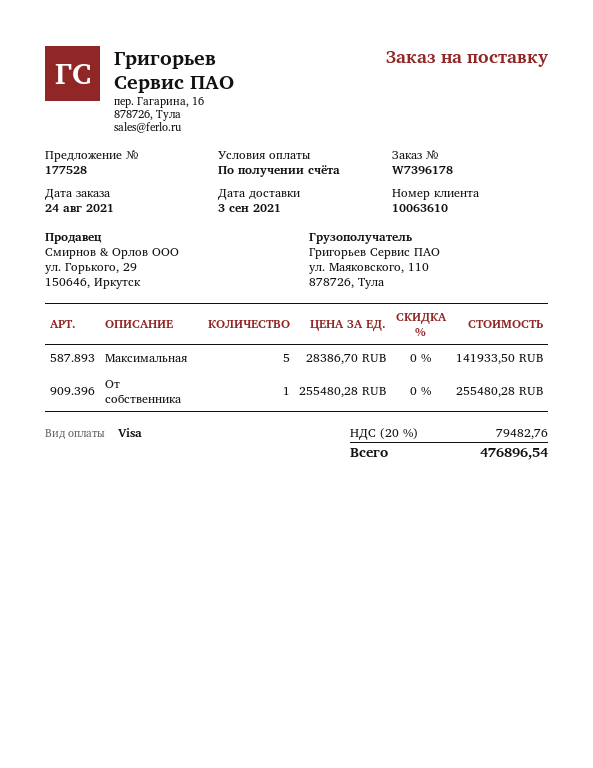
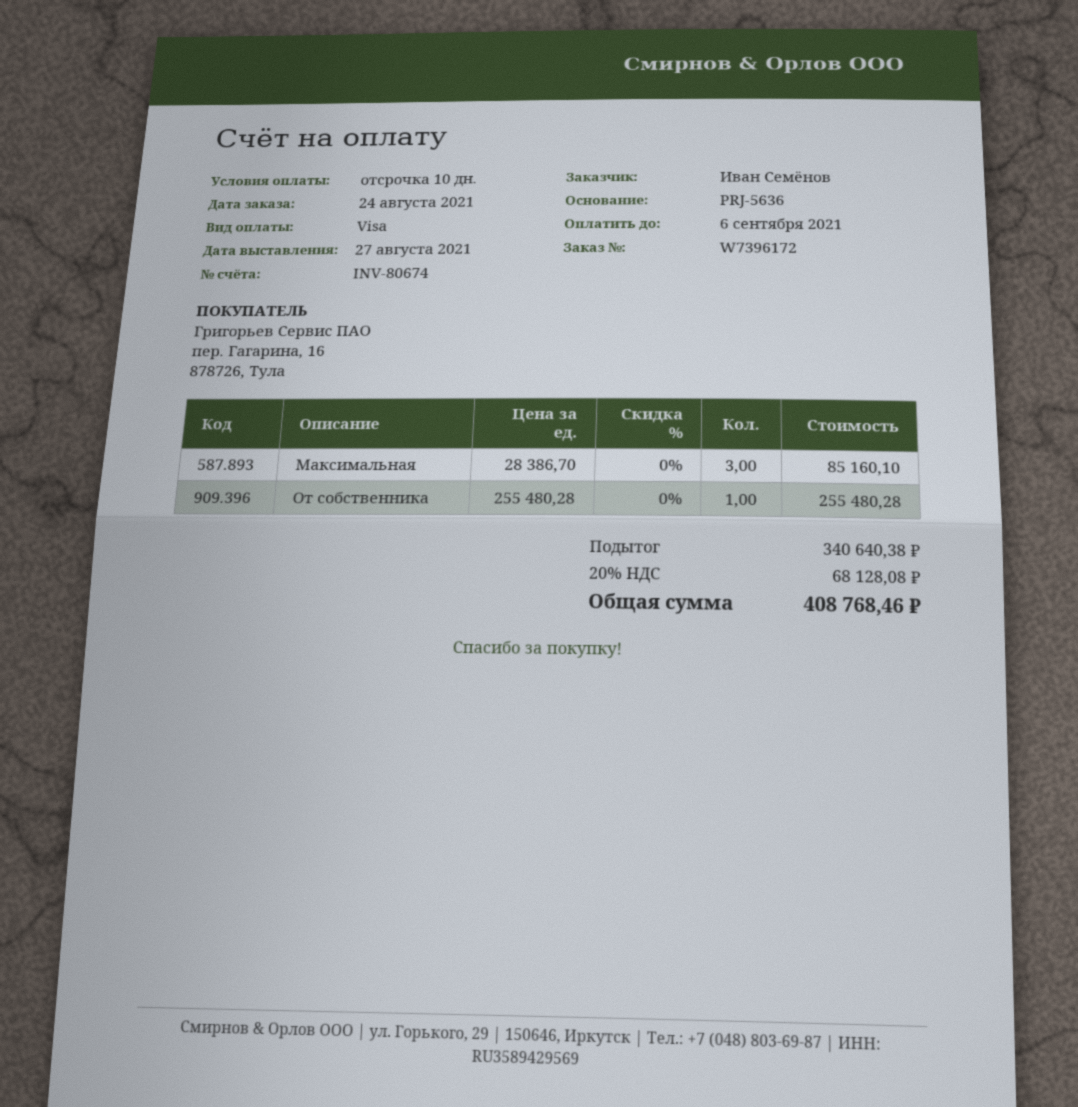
order number: W7396178 -> W7396172
payment terms: on receipt -> 10 days
Максимальная: 5 x 28386.70 = 141933.50 -> 3 x 28386.70 = 85160.10
tax: 20% = 79482.76 -> 20% = 68128.08
total: 476896.54 -> 408768.46

